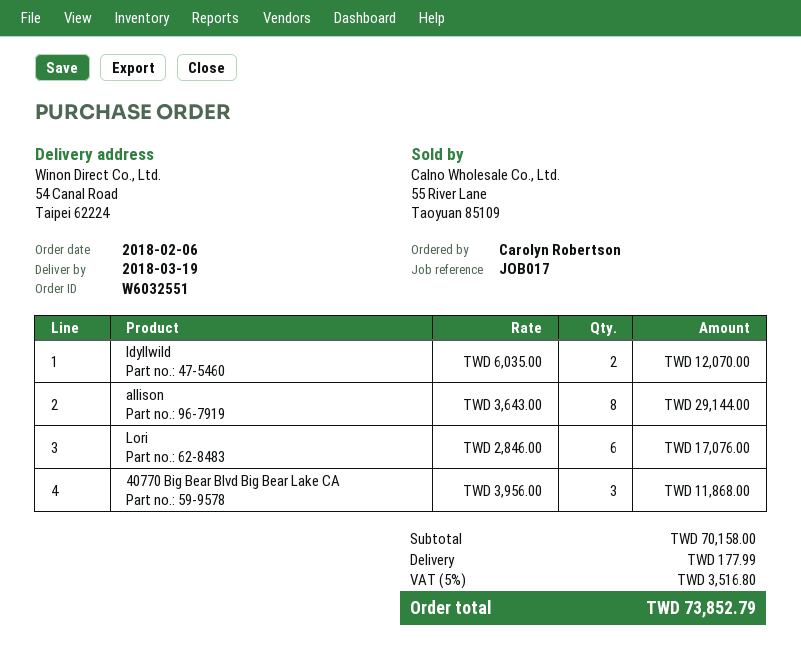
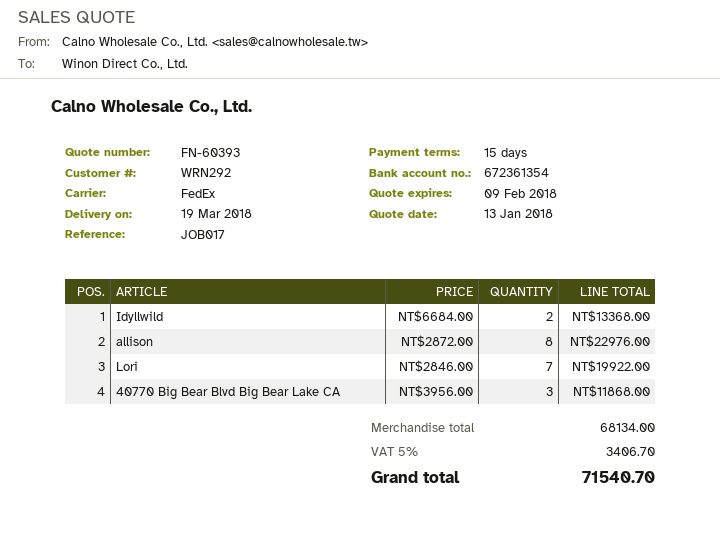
Idyllwild: 2 x 6035.00 = 12070.00 -> 2 x 6684.00 = 13368.00
allison: 8 x 3643.00 = 29144.00 -> 8 x 2872.00 = 22976.00
Lori: 6 x 2846.00 = 17076.00 -> 7 x 2846.00 = 19922.00
subtotal: 70158.00 -> 68134.00
shipping: 177.99 -> none
tax: 5% = 3516.80 -> 5% = 3406.70
total: 73852.79 -> 71540.70

